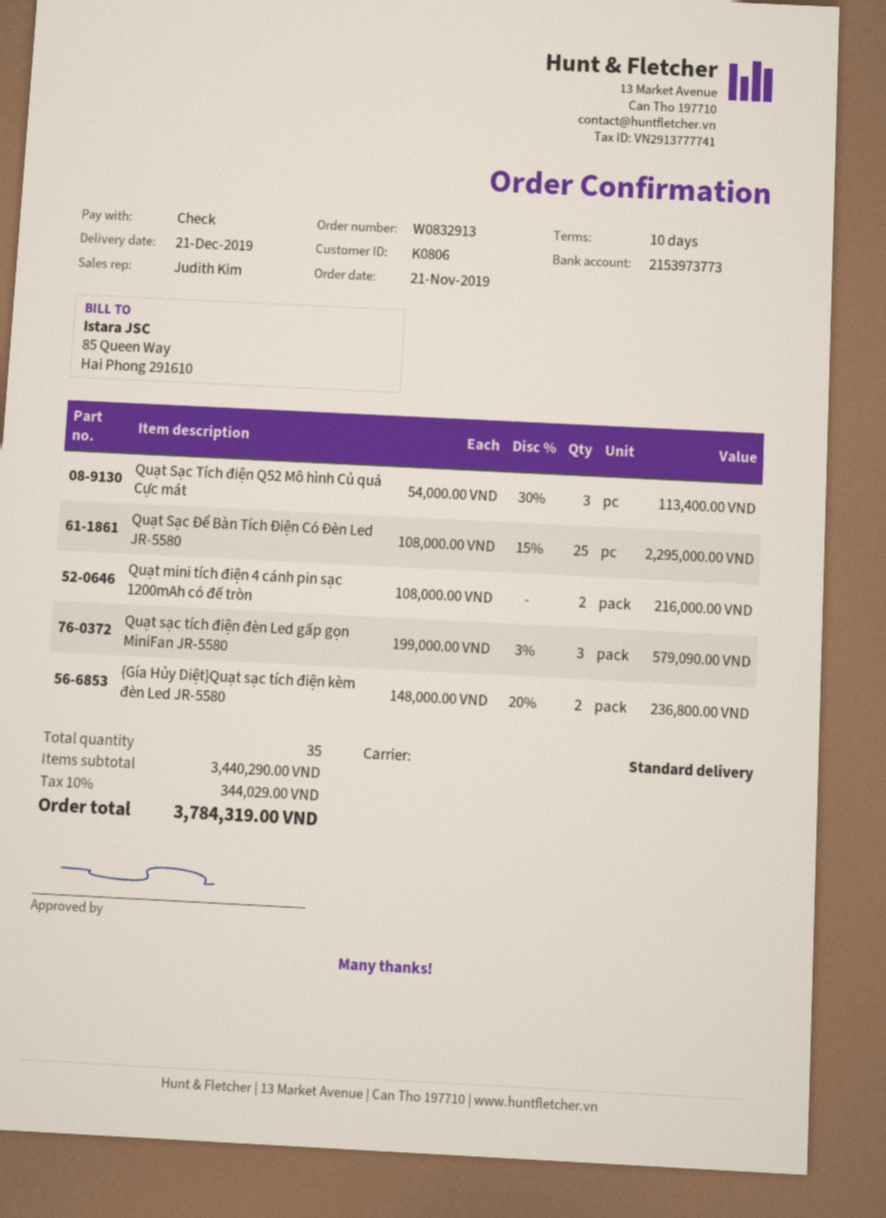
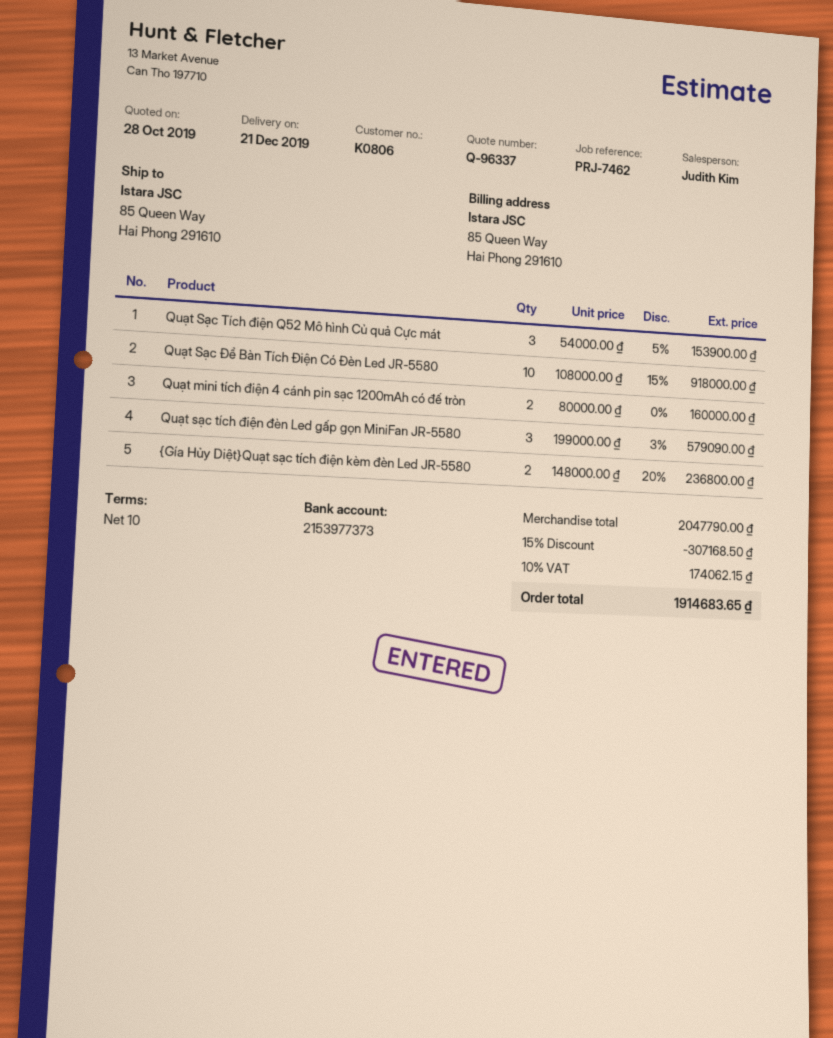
bank account: 2153973773 -> 2153977373
Quạt Sạc Tích điện Q52 Mô hình Củ quả Cực mát: 3 x 54000.00 - 30% = 113400.00 -> 3 x 54000.00 - 5% = 153900.00
Quạt Sạc Để Bàn Tích Điện Có Đèn Led JR-5580: 25 x 108000.00 - 15% = 2295000.00 -> 10 x 108000.00 - 15% = 918000.00
Quạt mini tích điện 4 cánh pin sạc 1200mAh có đế tròn: 2 x 108000.00 = 216000.00 -> 2 x 80000.00 = 160000.00
subtotal: 3440290.00 -> 2047790.00
discount: none -> 15% = 307168.50
tax: 10% = 344029.00 -> 10% = 174062.15
total: 3784319.00 -> 1914683.65

